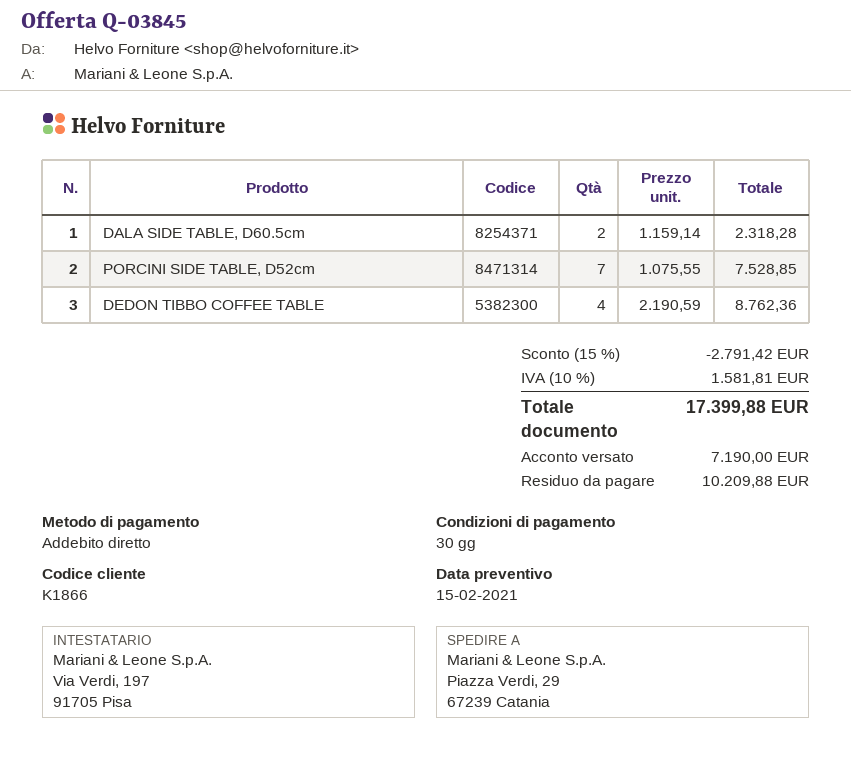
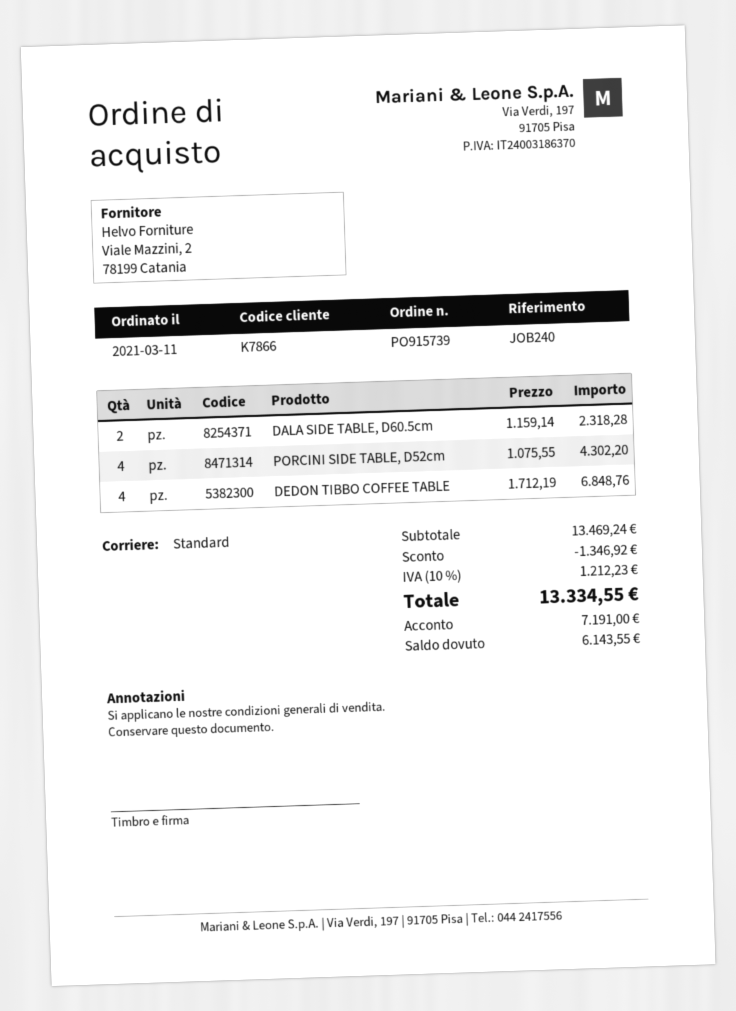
customer number: K1866 -> K7866
PORCINI SIDE TABLE, D52cm: 7 x 1075.55 = 7528.85 -> 4 x 1075.55 = 4302.20
DEDON TIBBO COFFEE TABLE: 4 x 2190.59 = 8762.36 -> 4 x 1712.19 = 6848.76
discount: 2791.42 -> 1346.92
tax: 10% = 1581.81 -> 10% = 1212.23
total: 17399.88 -> 13334.55
deposit: 7190.00 -> 7191.00
balance: 10209.88 -> 6143.55

